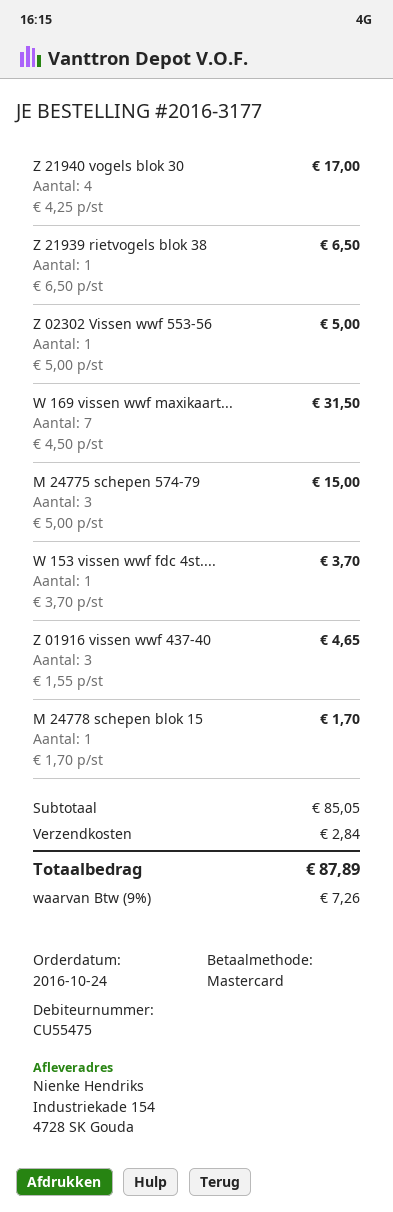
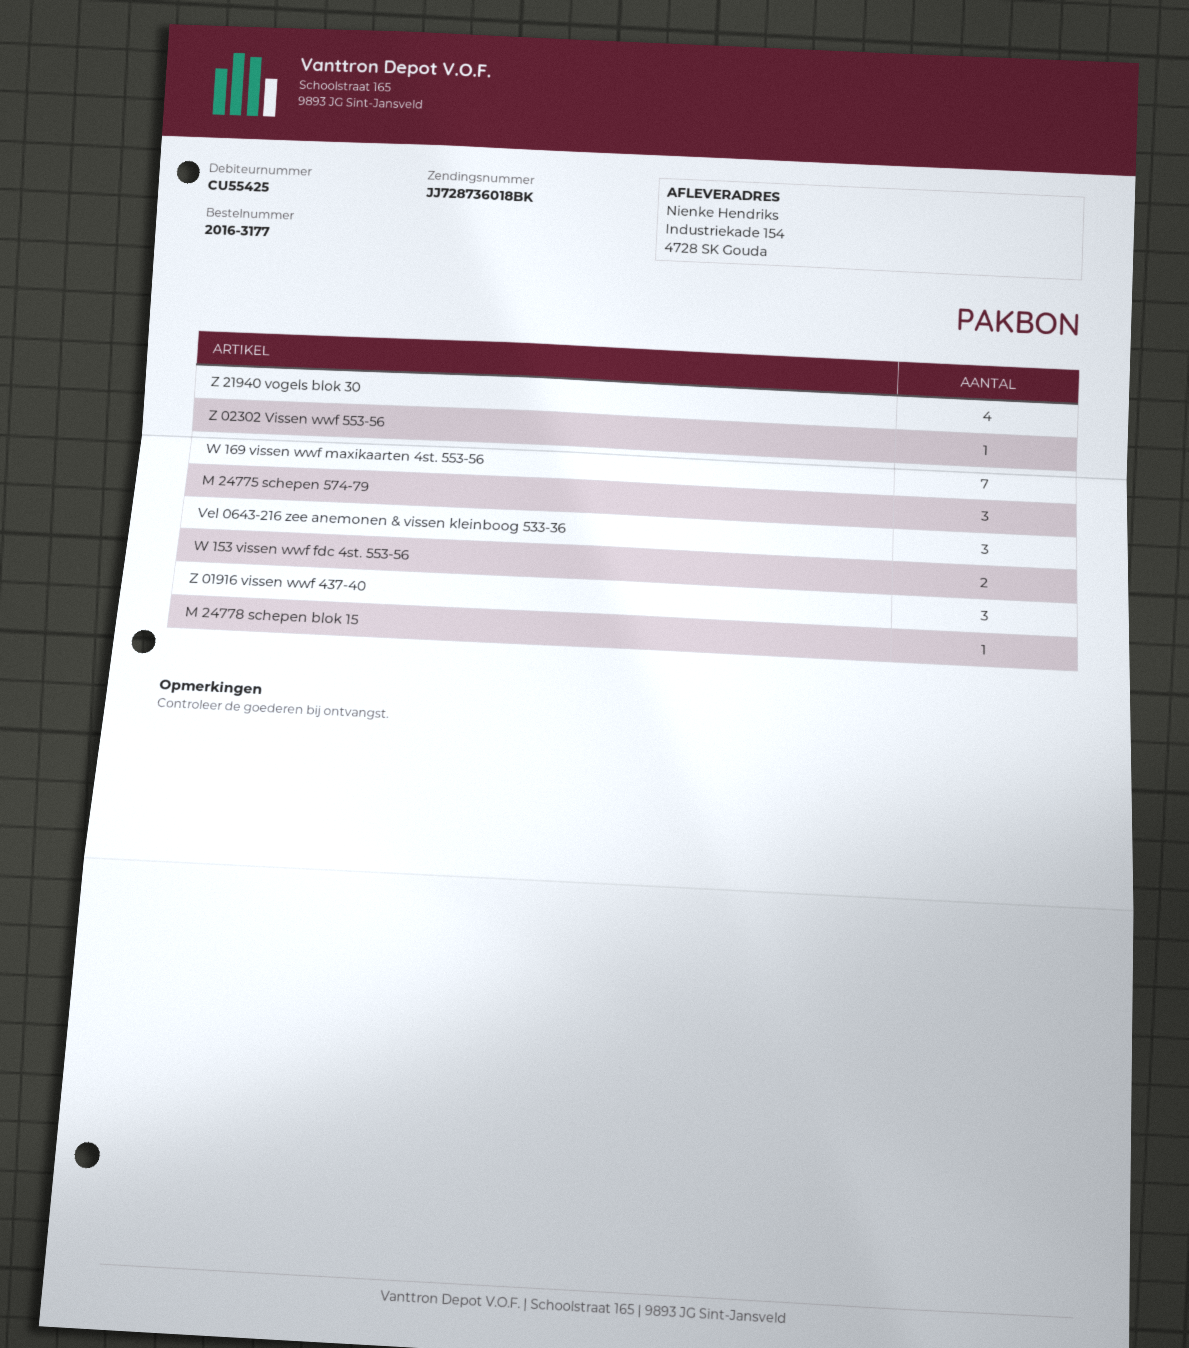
customer number: CU55475 -> CU55425
Z 21939 rietvogels blok 38: 1 -> none
W 153 vissen wwf fdc 4st....: 1 -> 2
Vel 0643-216 zee anemonen & vissen kleinboog 533-36: none -> 3

